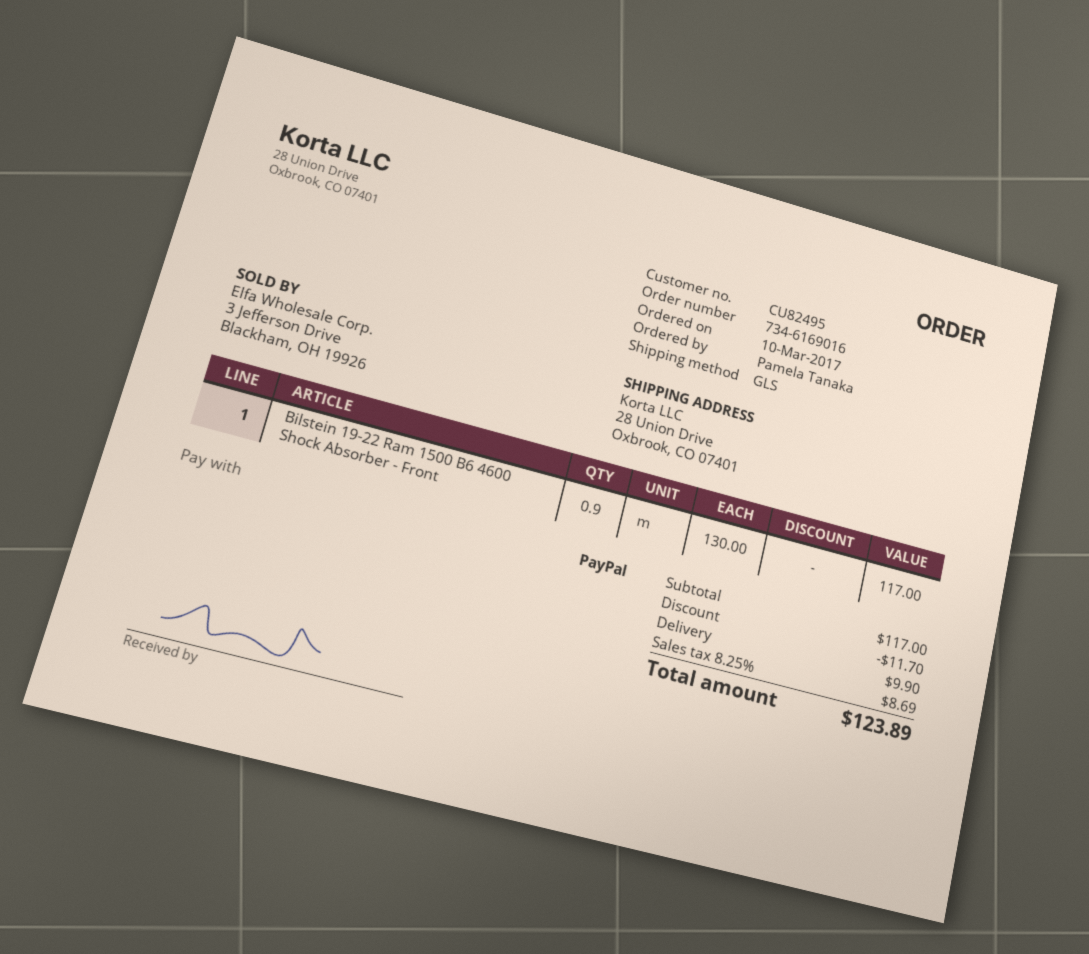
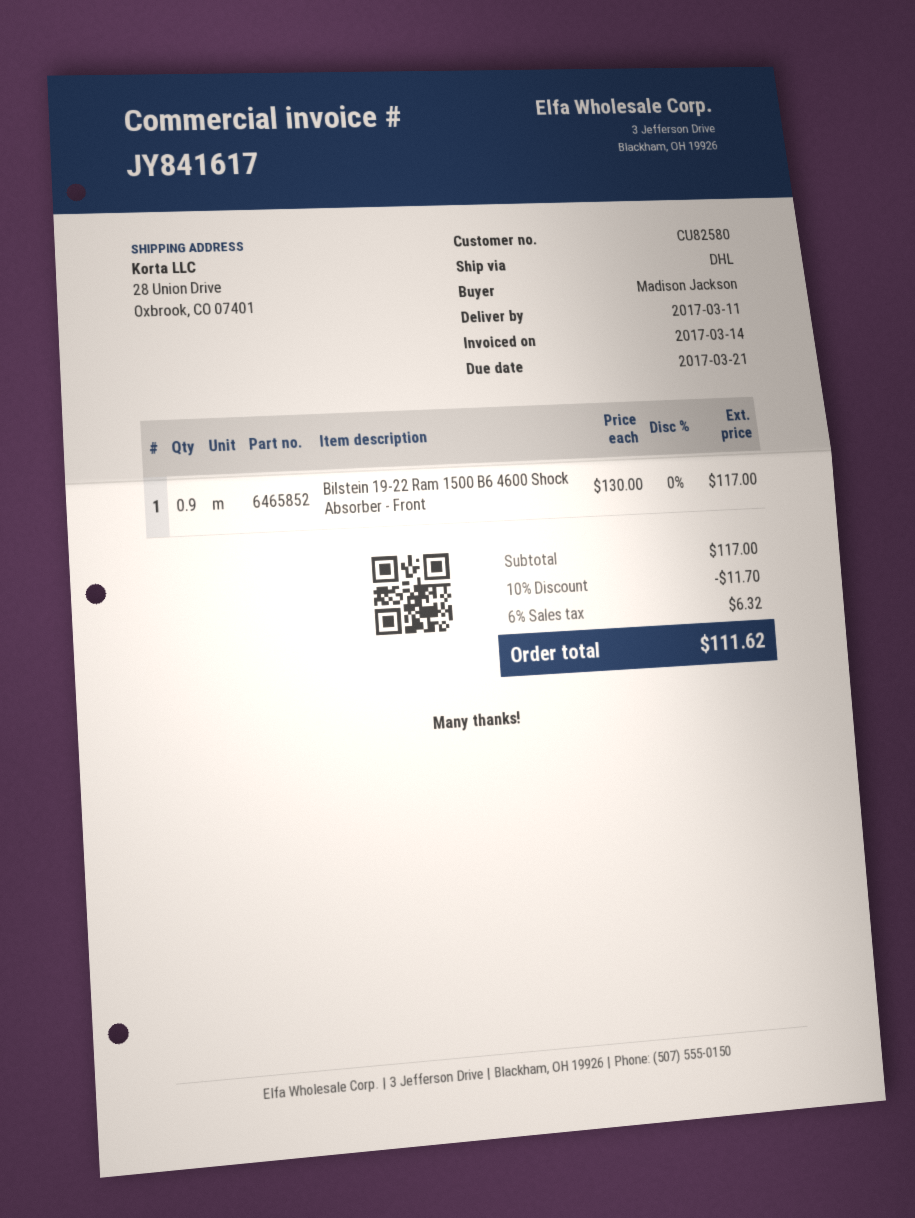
customer number: CU82495 -> CU82580
ordered by: Pamela Tanaka -> Madison Jackson
shipping method: GLS -> DHL
shipping: 9.90 -> none
tax: 8.25% = 8.69 -> 6% = 6.32
total: 123.89 -> 111.62

